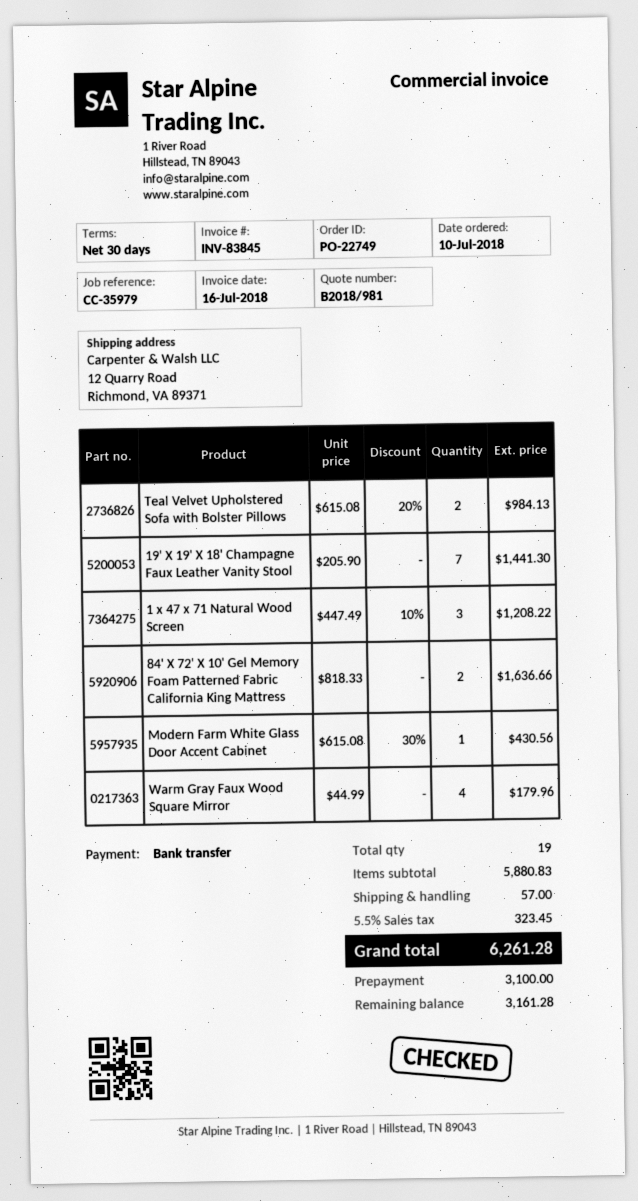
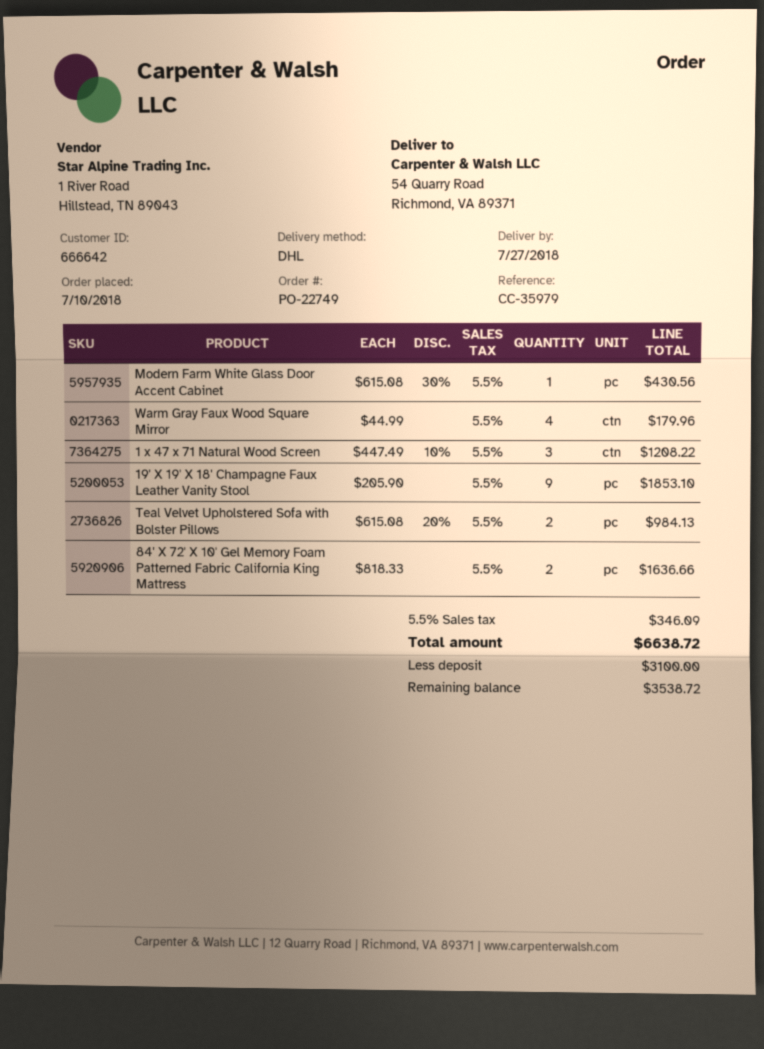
ship to: 12 Quarry Road, Richmond, VA 89371 -> 54 Quarry Road, Richmond, VA 89371
19' X 19' X 18' Champagne Faux Leather Vanity Stool: 7 x 205.90 = 1441.30 -> 9 x 205.90 = 1853.10
shipping: 57.00 -> none
tax: 5.5% = 323.45 -> 5.5% = 346.09
total: 6261.28 -> 6638.72
balance: 3161.28 -> 3538.72

